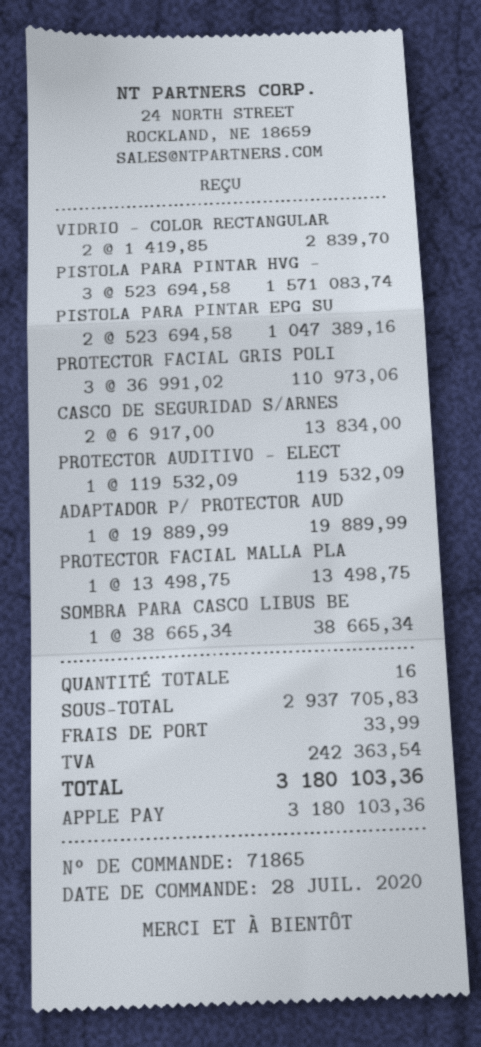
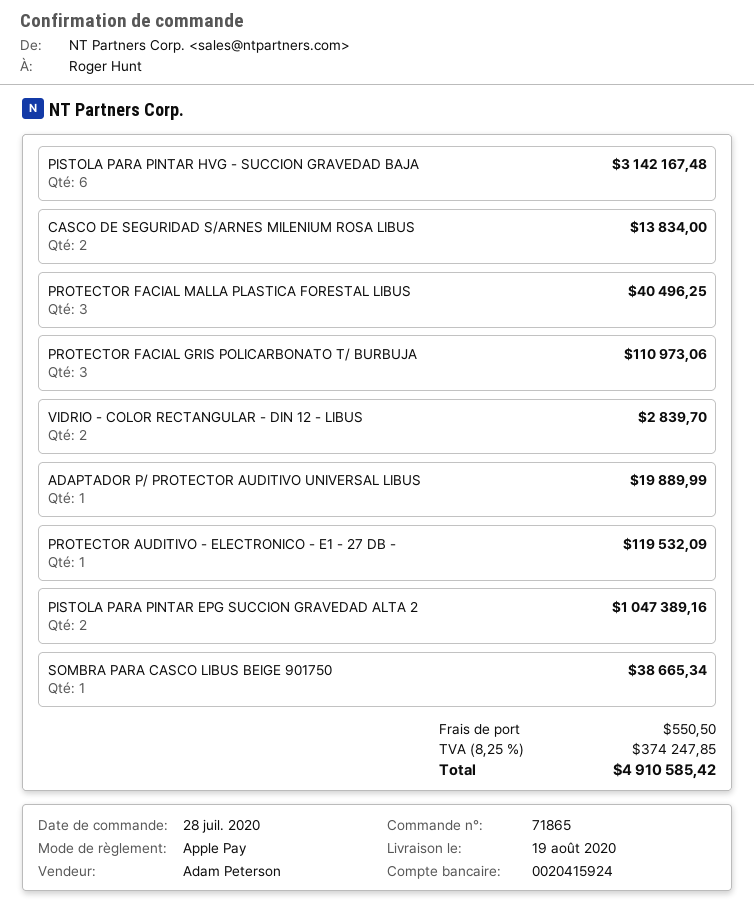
PISTOLA PARA PINTAR HVG -: 3 for 1571083.74 -> 6 for 3142167.48
PROTECTOR FACIAL MALLA PLA: 1 for 13498.75 -> 3 for 40496.25
shipping: 33.99 -> 550.50
tax: 242363.54 -> 374247.85
total: 3180103.36 -> 4910585.42

